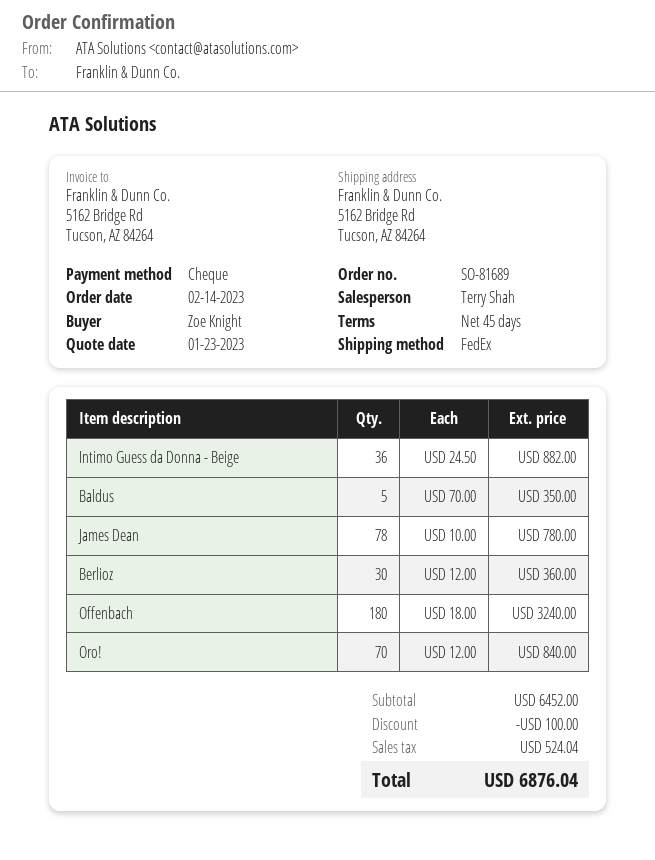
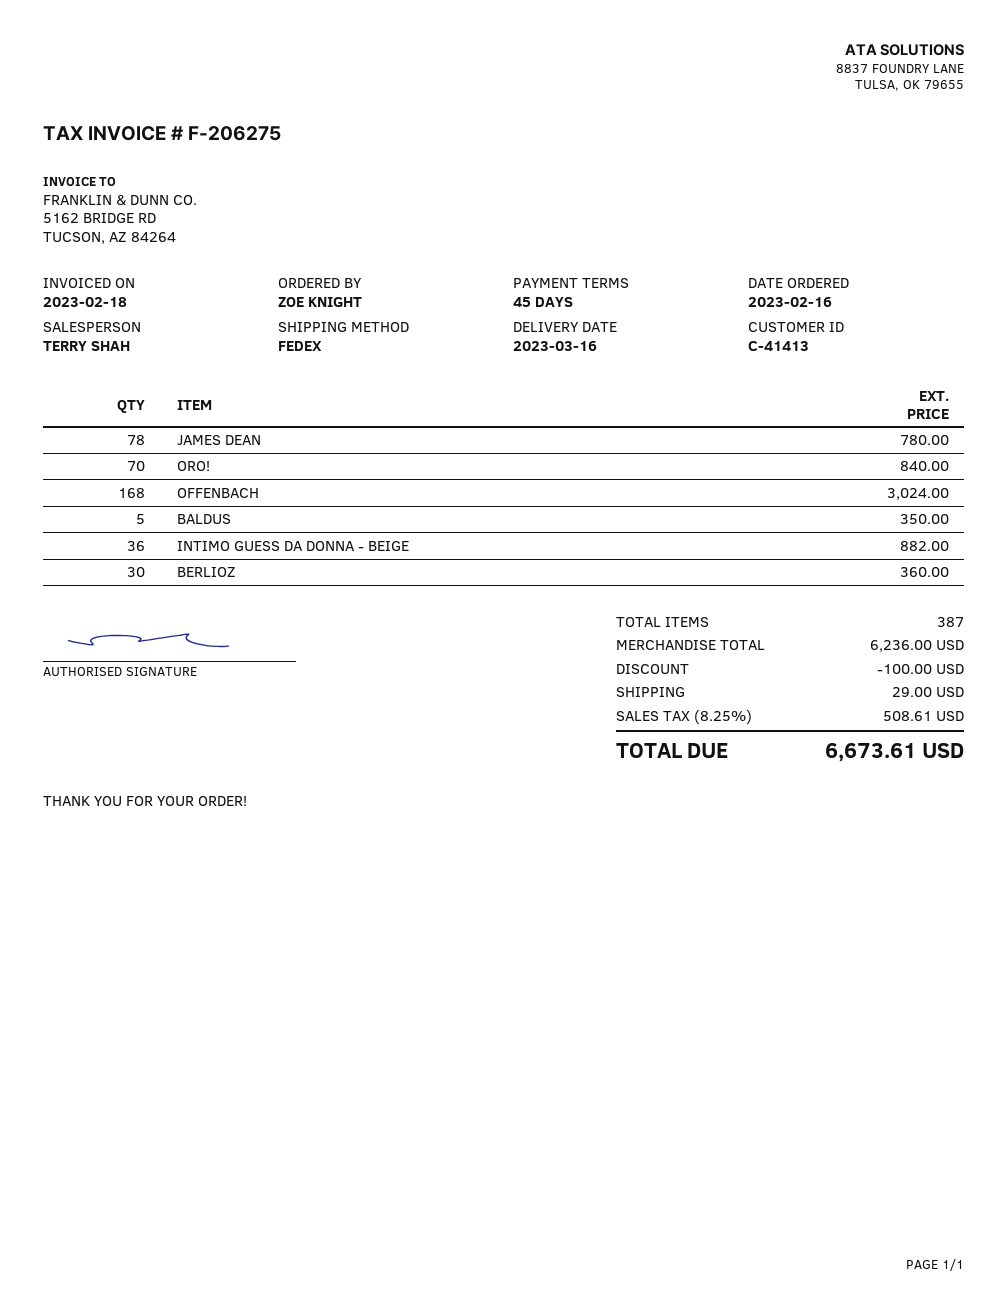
order date: 2023-02-14 -> 2023-02-16
Offenbach: 180 for 3240.00 -> 168 for 3024.00
subtotal: 6452.00 -> 6236.00
shipping: none -> 29.00
tax: 524.04 -> 508.61
total: 6876.04 -> 6673.61

